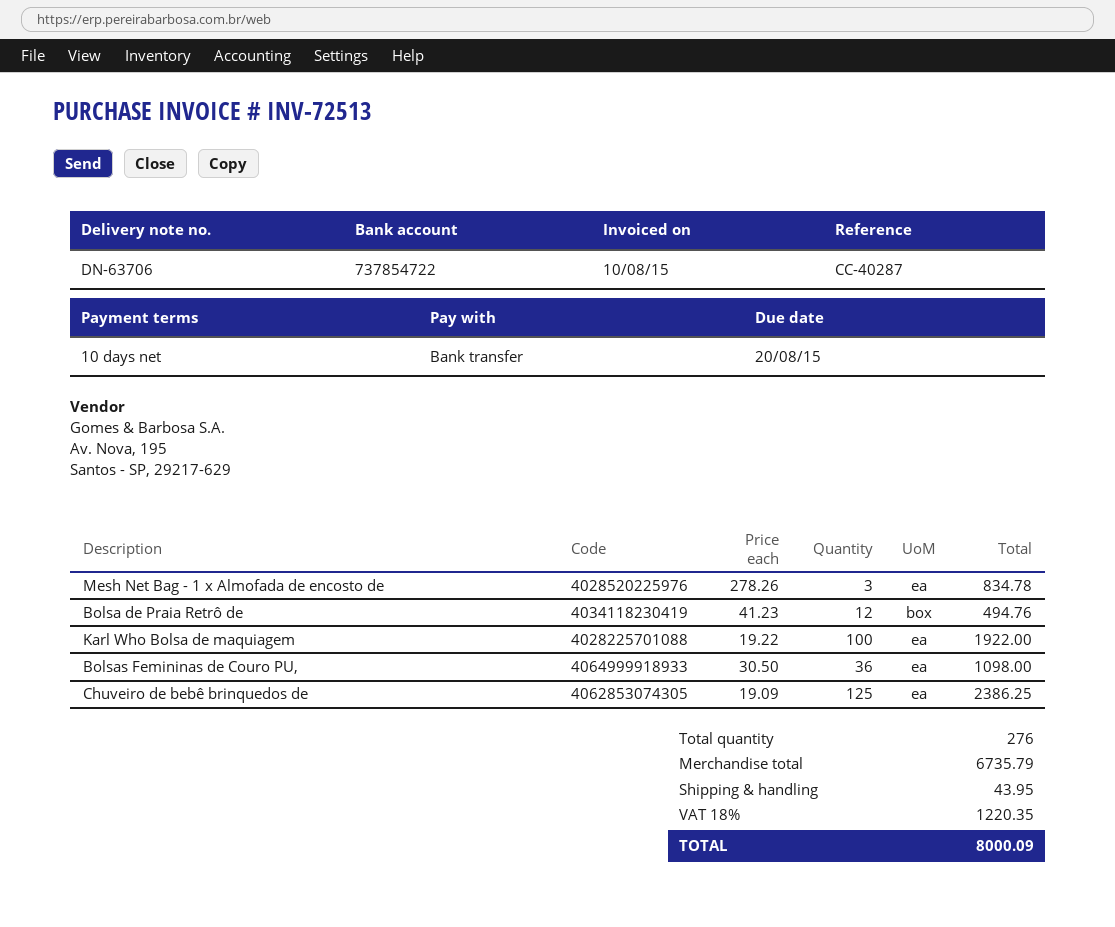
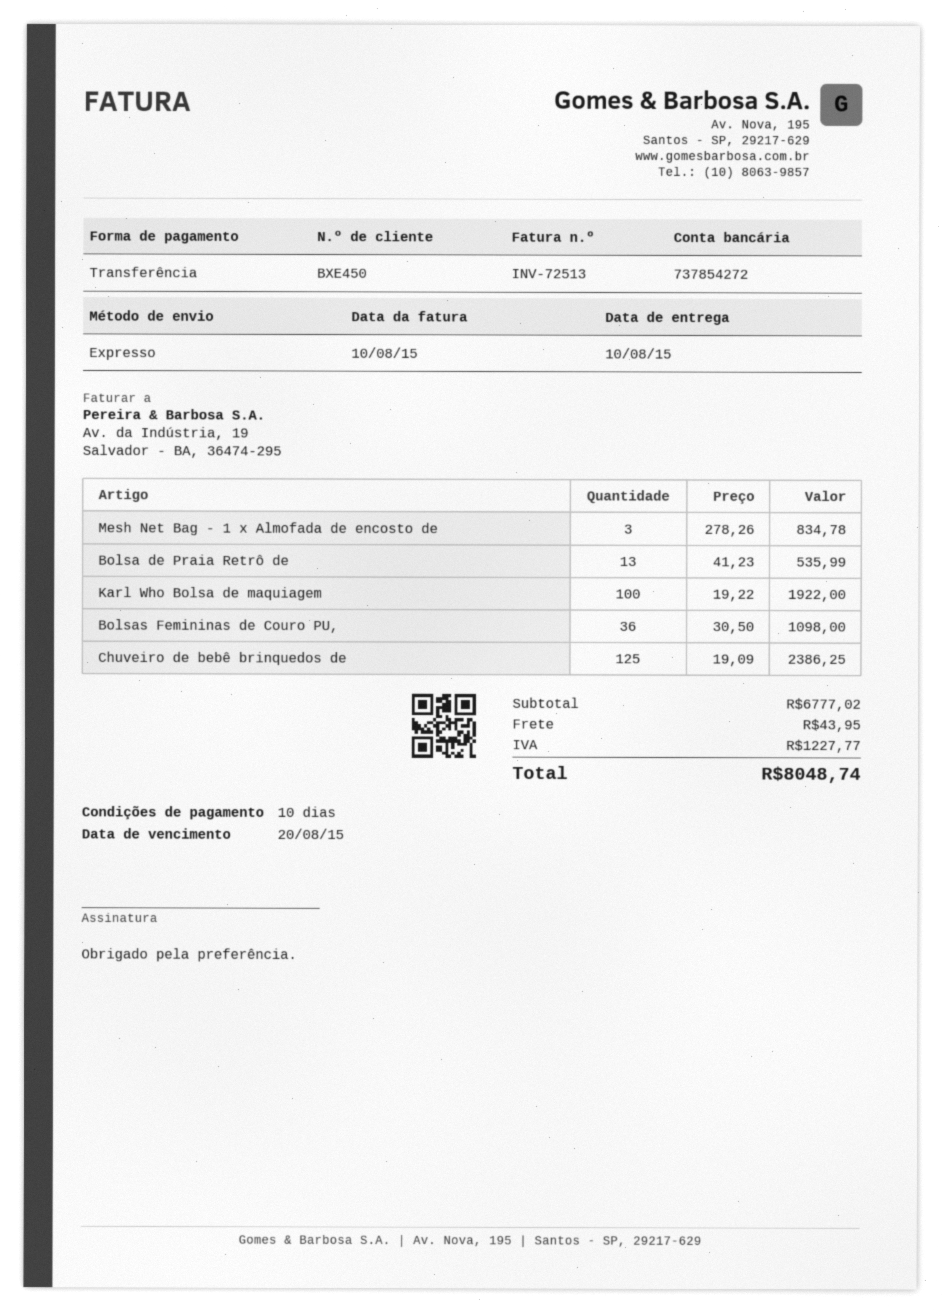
bank account: 737854722 -> 737854272
Bolsa de Praia Retrô de: 12 x 41.23 = 494.76 -> 13 x 41.23 = 535.99
subtotal: 6735.79 -> 6777.02
tax: 1220.35 -> 1227.77
total: 8000.09 -> 8048.74

